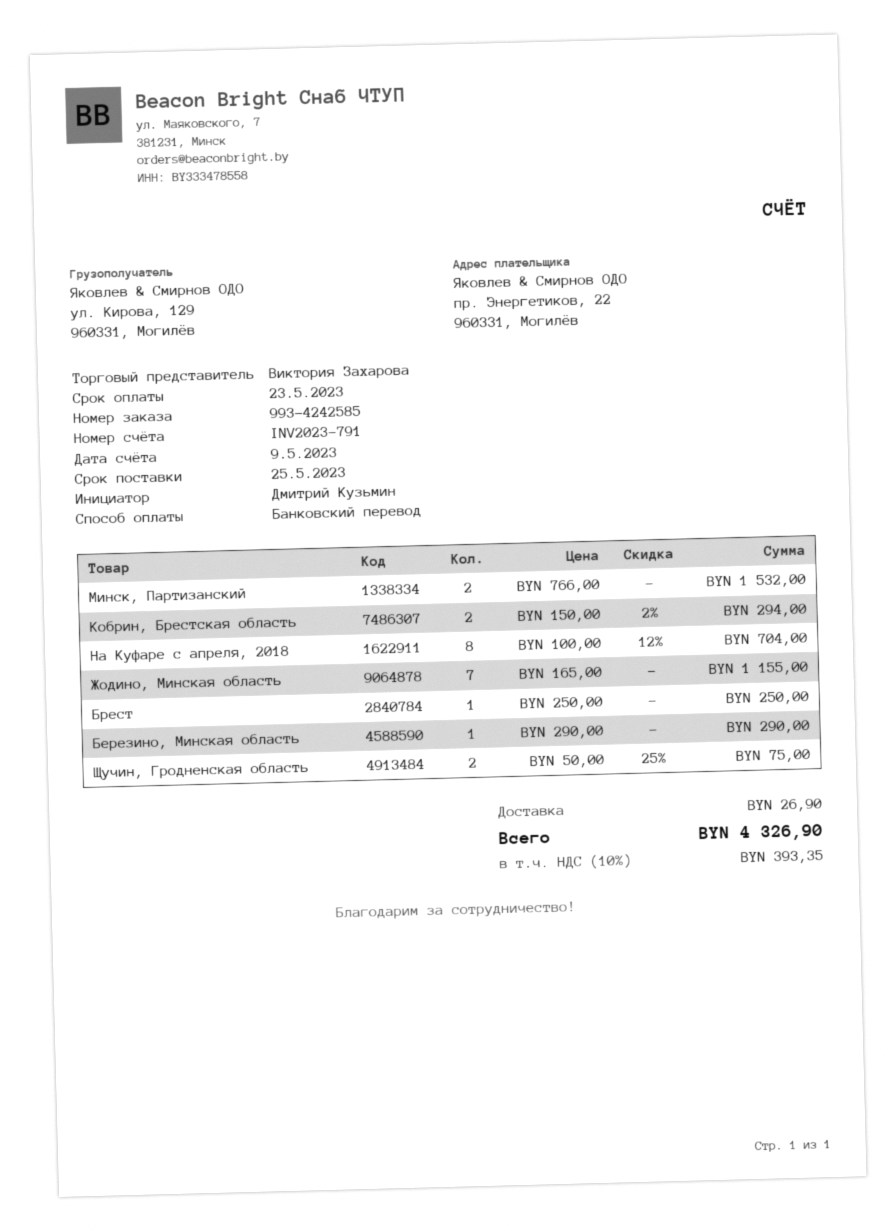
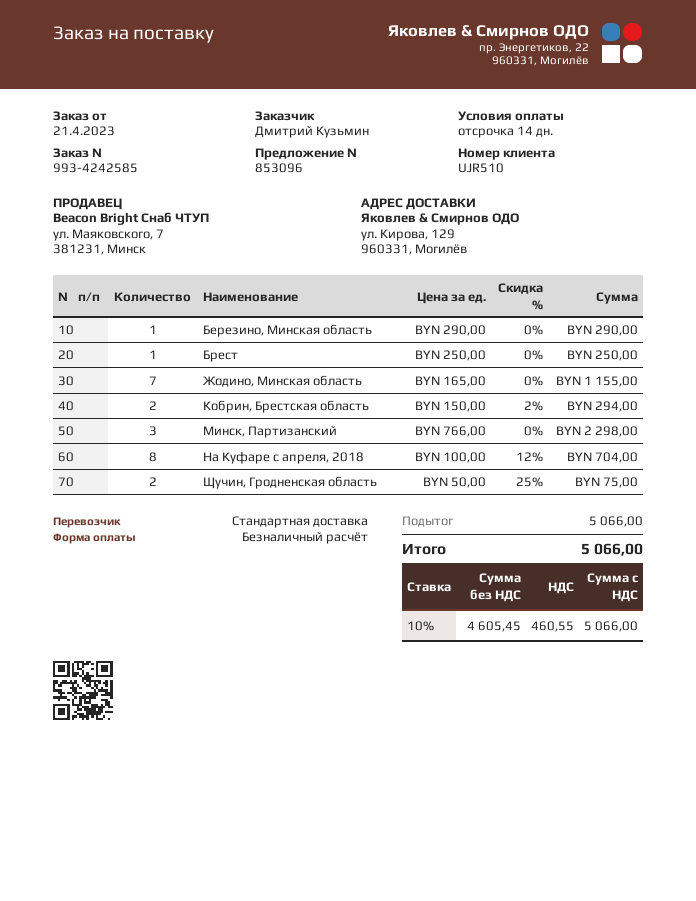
Минск, Партизанский: 2 x 766.00 = 1532.00 -> 3 x 766.00 = 2298.00
shipping: 26.90 -> none
tax: 10% = 393.35 -> 10% = 460.55
total: 4326.90 -> 5066.00

